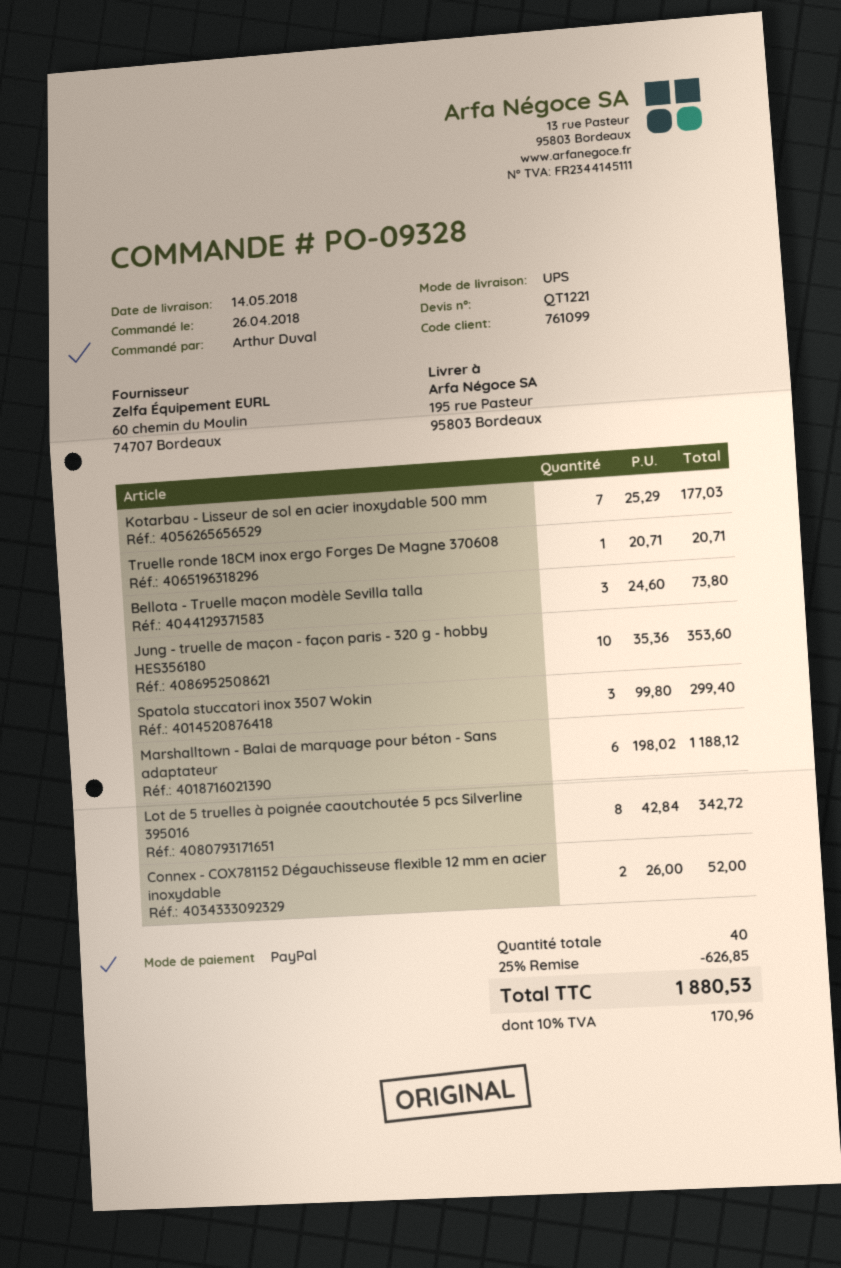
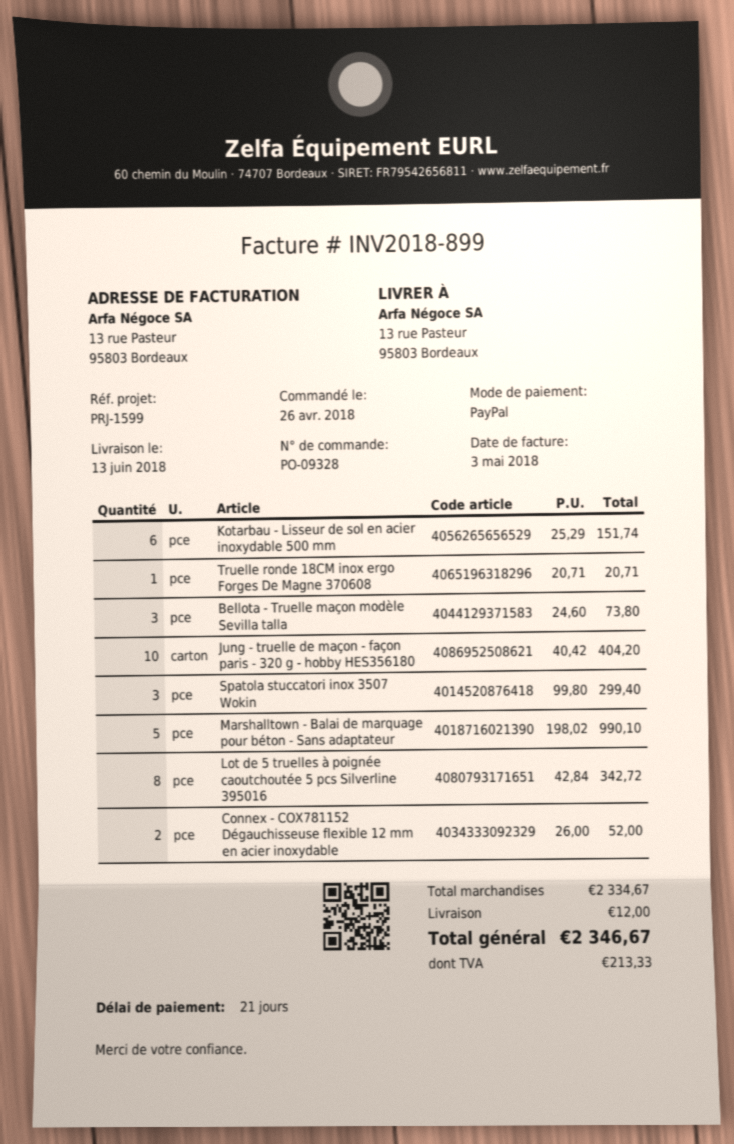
delivery date: 2018-05-14 -> 2018-06-13
ship to: 195 rue Pasteur, 95803 Bordeaux -> 13 rue Pasteur, 95803 Bordeaux
Kotarbau - Lisseur de sol en acier inoxydable 500 mm: 7 x 25.29 = 177.03 -> 6 x 25.29 = 151.74
Jung - truelle de maçon - façon paris - 320 g - hobby HES356180: 10 x 35.36 = 353.60 -> 10 x 40.42 = 404.20
Marshalltown - Balai de marquage pour béton - Sans adaptateur: 6 x 198.02 = 1188.12 -> 5 x 198.02 = 990.10
discount: 25% = 626.85 -> none
shipping: none -> 12.00
tax: 170.96 -> 213.33
total: 1880.53 -> 2346.67

